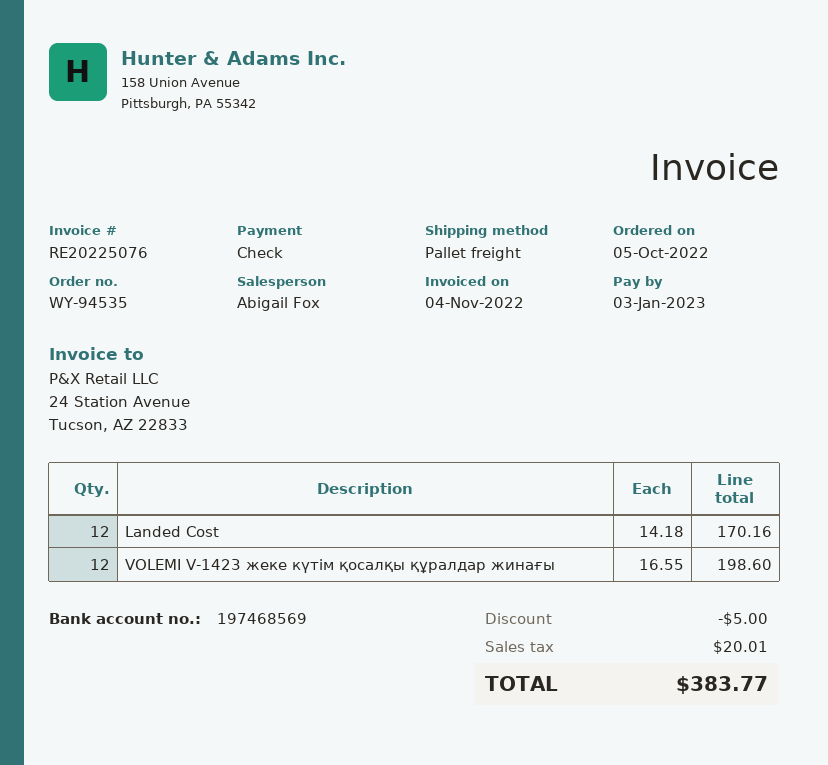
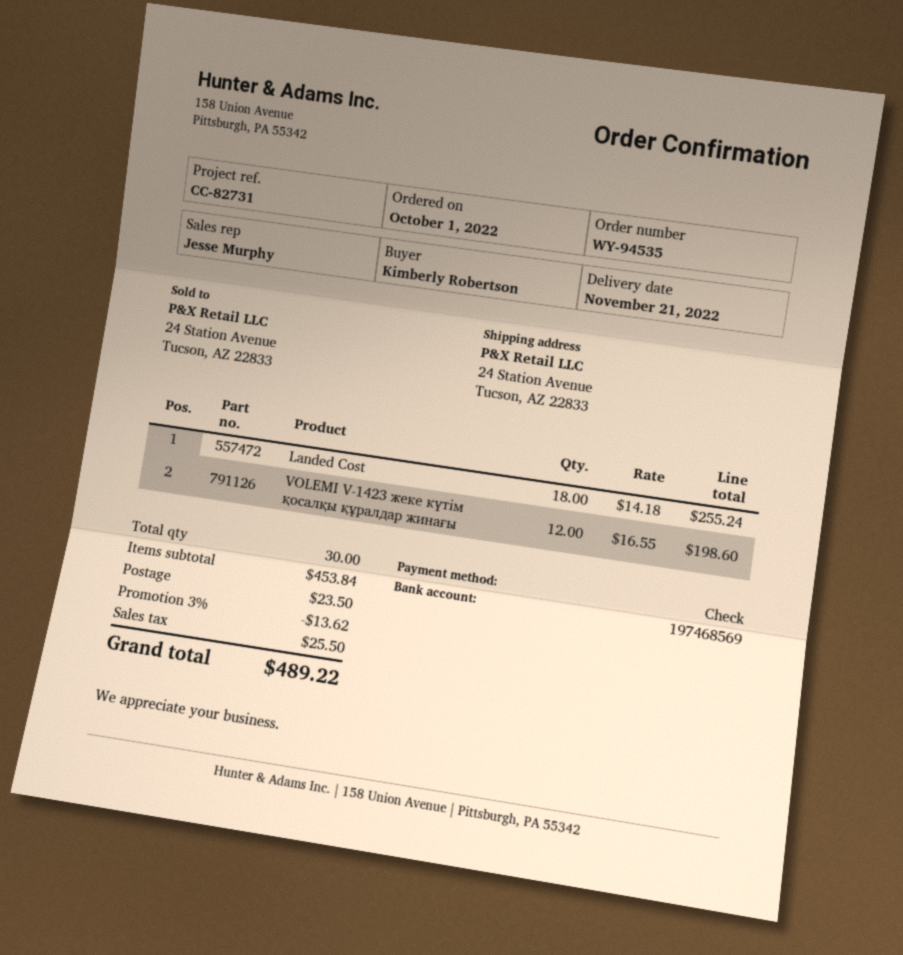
order date: 2022-10-05 -> 2022-10-01
sales rep: Abigail Fox -> Jesse Murphy
Landed Cost: 12 x 14.18 = 170.16 -> 18 x 14.18 = 255.24
discount: 5.00 -> 13.62
shipping: none -> 23.50
tax: 20.01 -> 25.50
total: 383.77 -> 489.22

